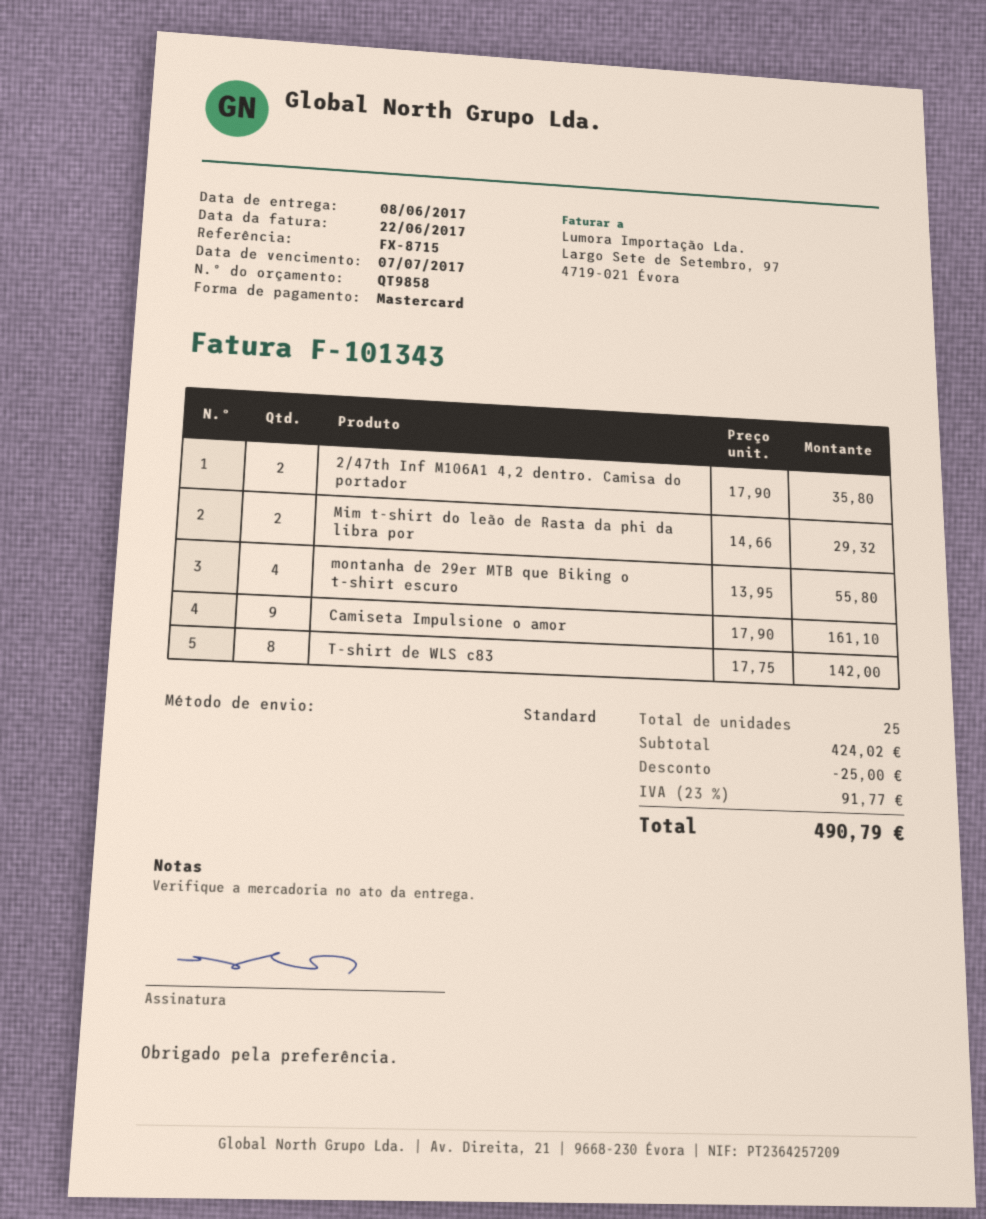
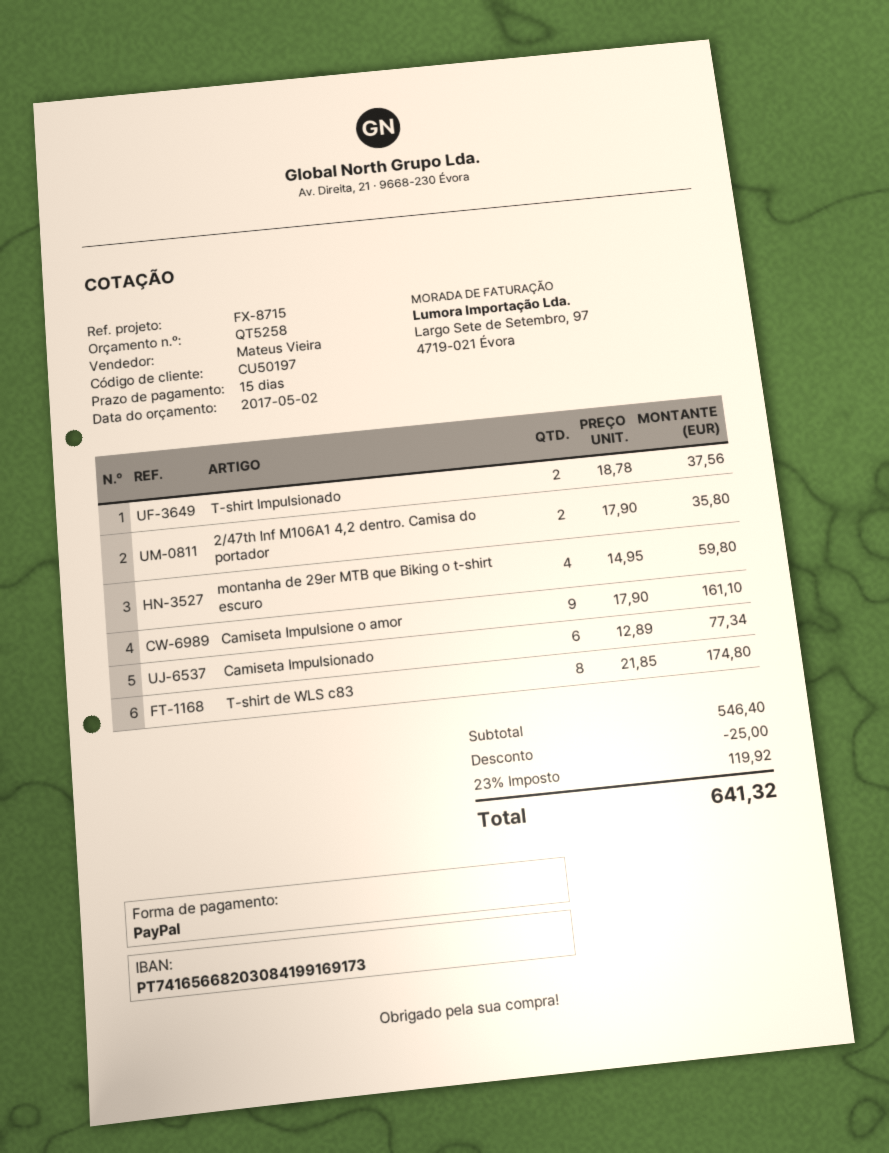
quote number: QT9858 -> QT5258
payment method: Mastercard -> PayPal
Mim t-shirt do leão de Rasta da phi da libra por: 2 x 14.66 = 29.32 -> none
montanha de 29er MTB que Biking o t-shirt escuro: 4 x 13.95 = 55.80 -> 4 x 14.95 = 59.80
T-shirt de WLS c83: 8 x 17.75 = 142.00 -> 8 x 21.85 = 174.80
T-shirt Impulsionado: none -> 2 x 18.78 = 37.56
Camiseta Impulsionado: none -> 6 x 12.89 = 77.34
subtotal: 424.02 -> 546.40
tax: 23% = 91.77 -> 23% = 119.92
total: 490.79 -> 641.32

